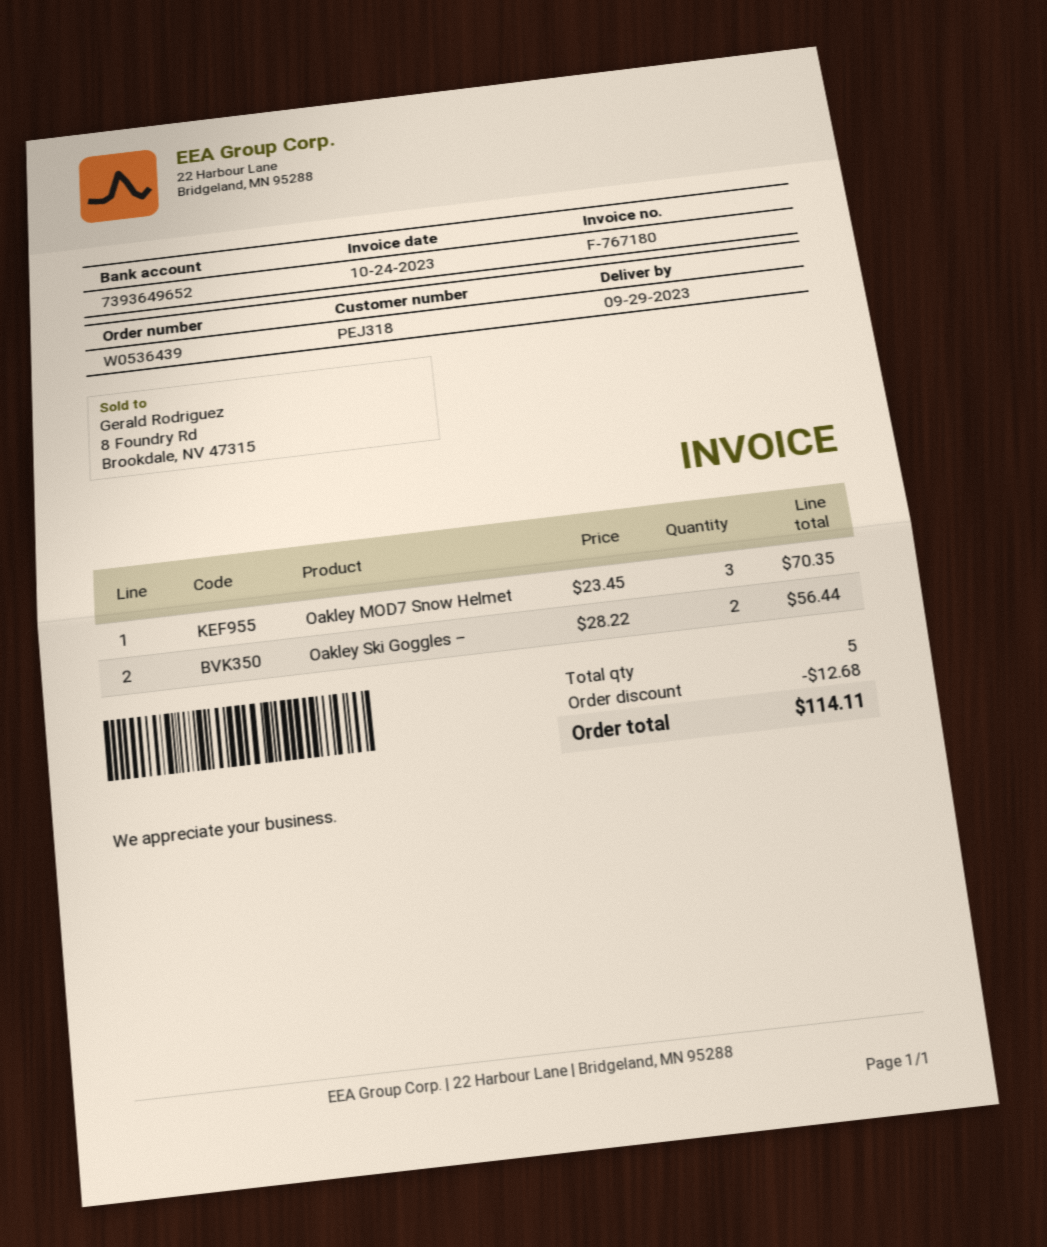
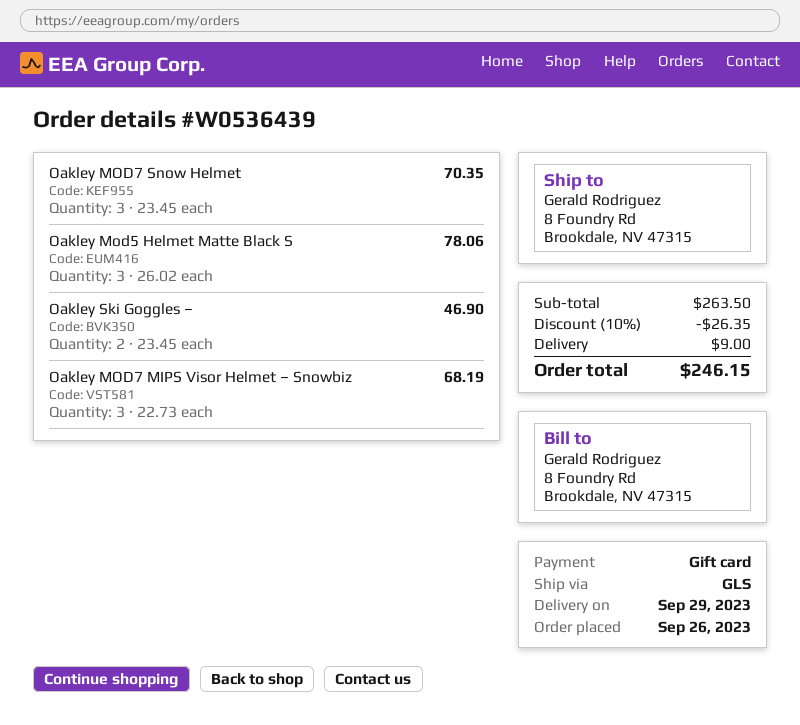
Oakley Ski Goggles –: 2 x 28.22 = 56.44 -> 2 x 23.45 = 46.90
Oakley Mod5 Helmet Matte Black S: none -> 3 x 26.02 = 78.06
Oakley MOD7 MIPS Visor Helmet – Snowbiz: none -> 3 x 22.73 = 68.19
discount: 12.68 -> 26.35
shipping: none -> 9.00
total: 114.11 -> 246.15

